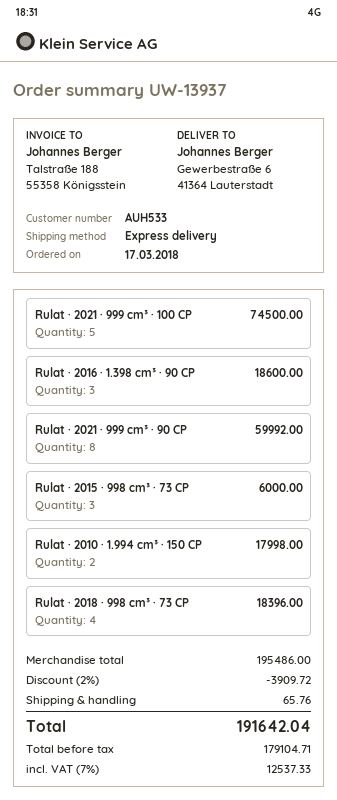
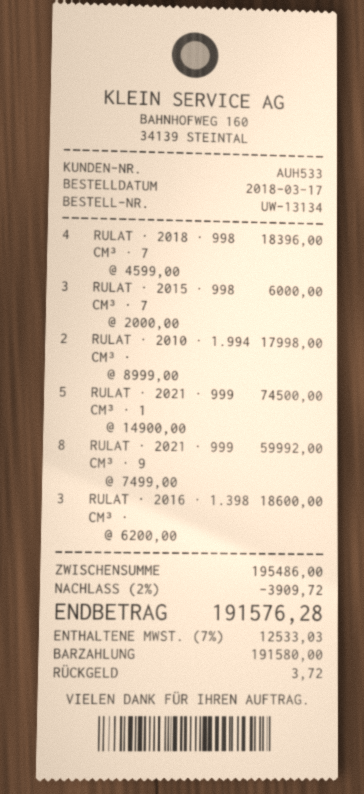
order number: UW-13937 -> UW-13134
shipping: 65.76 -> none
tax: 7% = 12537.33 -> 7% = 12533.03
total: 191642.04 -> 191576.28

